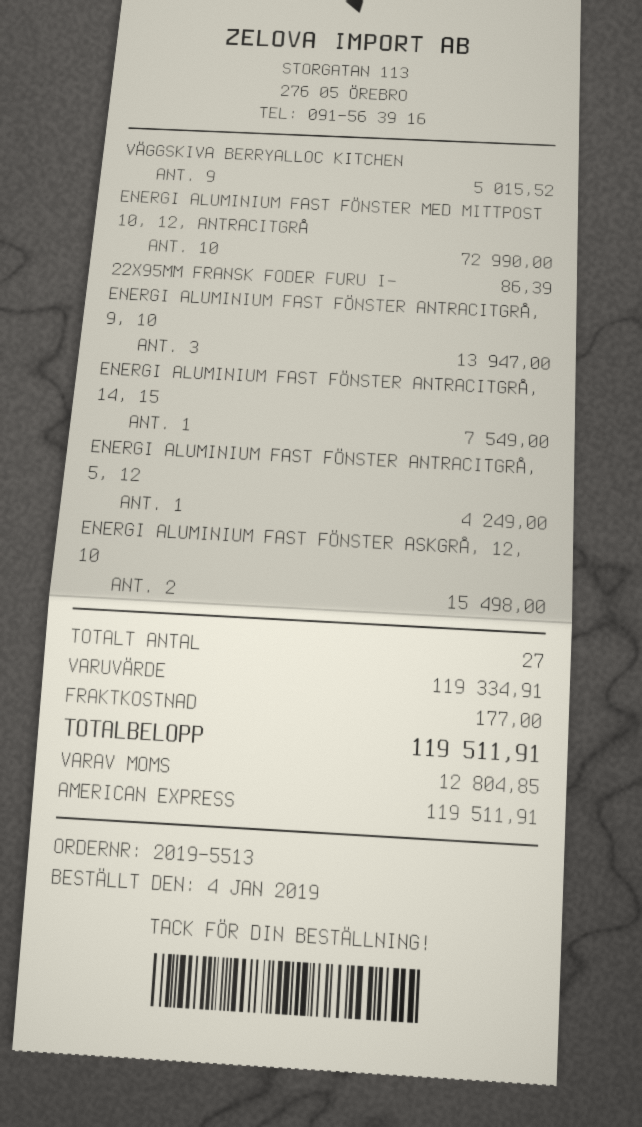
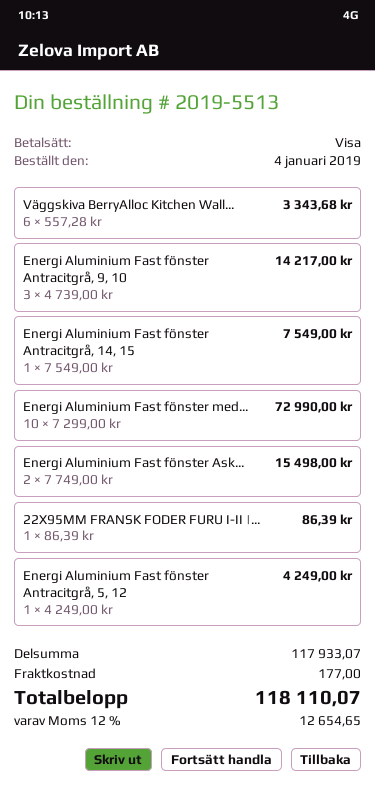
payment method: American Express -> Visa
VÄGGSKIVA BERRYALLOC KITCHEN: 9 for 5015.52 -> 6 for 3343.68
ENERGI ALUMINIUM FAST FÖNSTER ANTRACITGRÅ, 9, 10: 3 for 13947.00 -> 3 for 14217.00
subtotal: 119334.91 -> 117933.07
tax: 12804.85 -> 12654.65
total: 119511.91 -> 118110.07

